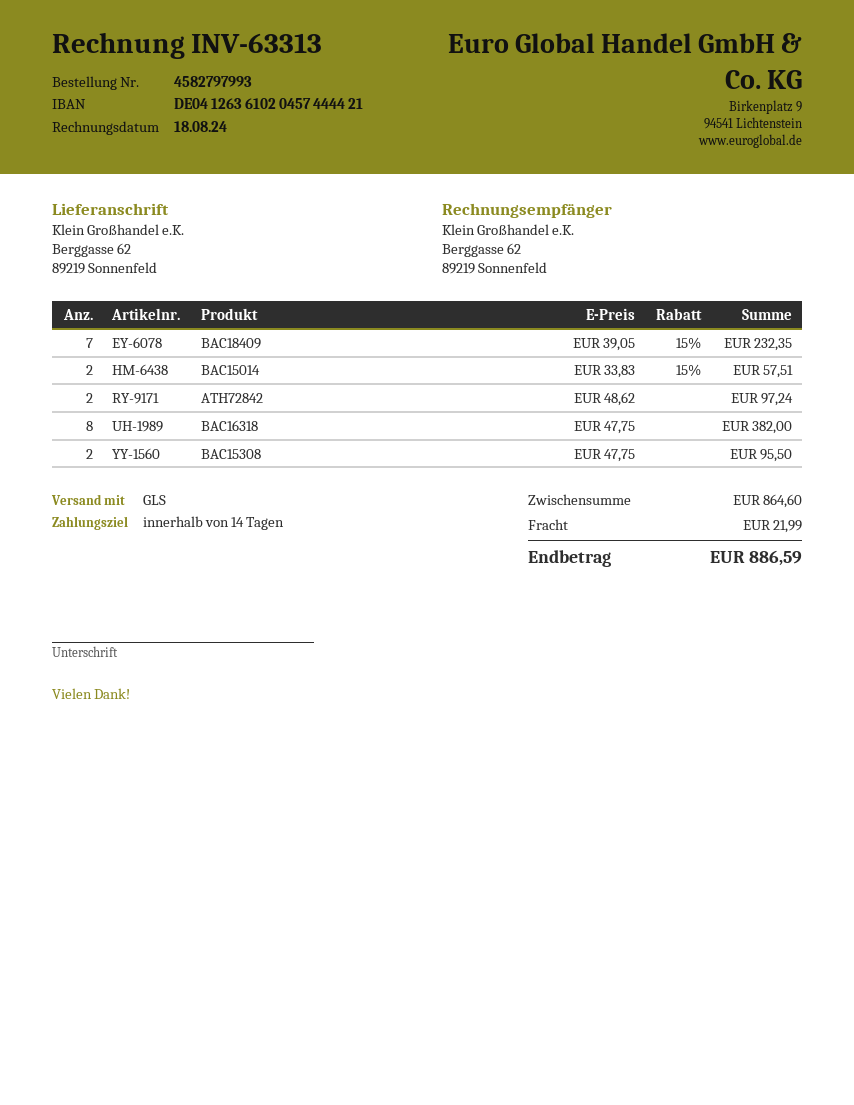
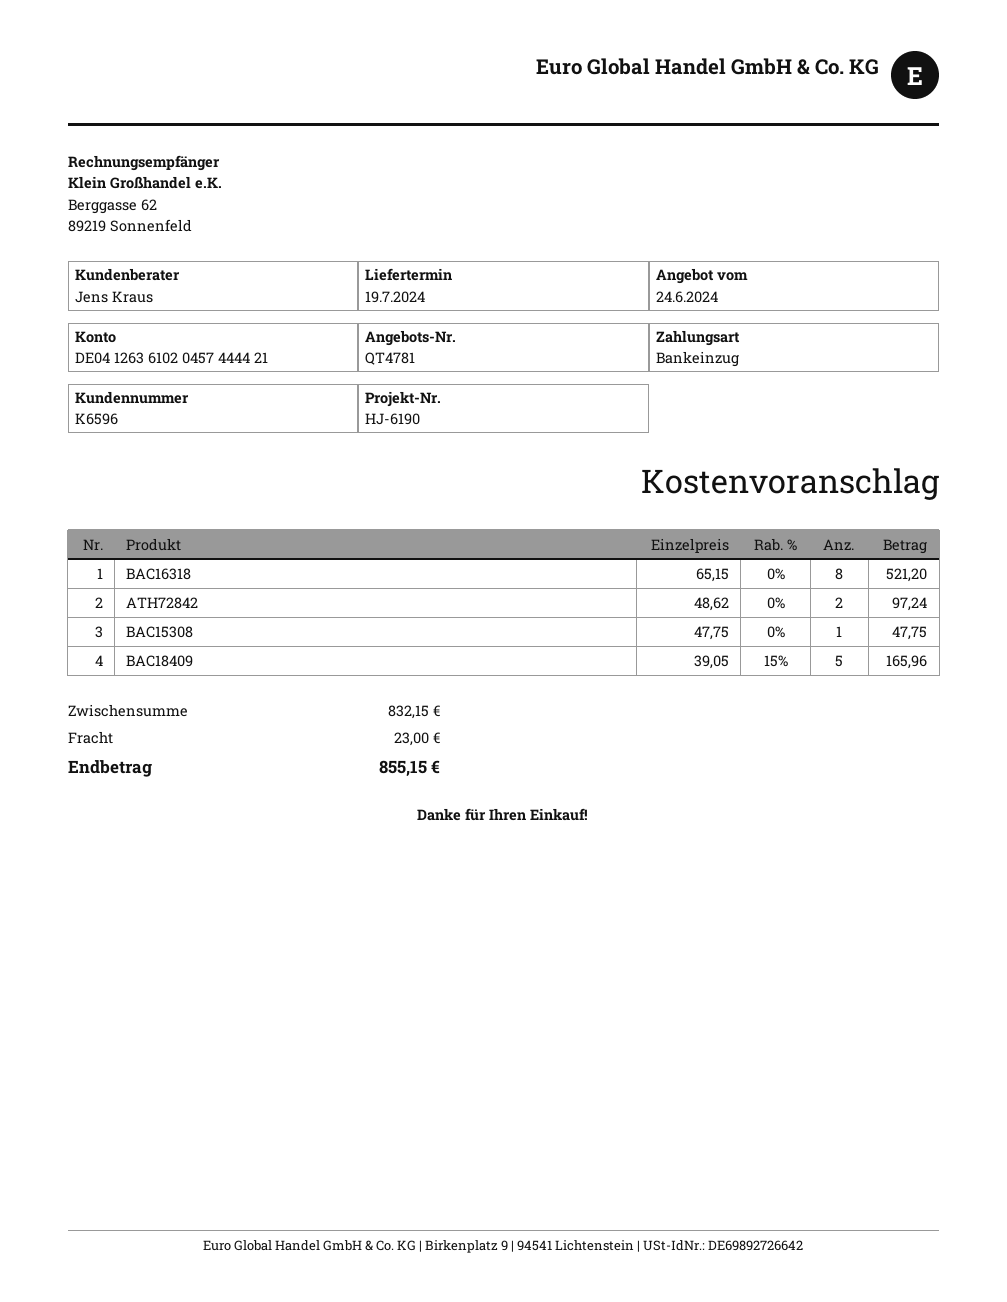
BAC18409: 7 x 39.05 - 15% = 232.35 -> 5 x 39.05 - 15% = 165.96
BAC15014: 2 x 33.83 - 15% = 57.51 -> none
BAC16318: 8 x 47.75 = 382.00 -> 8 x 65.15 = 521.20
BAC15308: 2 x 47.75 = 95.50 -> 1 x 47.75 = 47.75
subtotal: 864.60 -> 832.15
shipping: 21.99 -> 23.00
total: 886.59 -> 855.15

